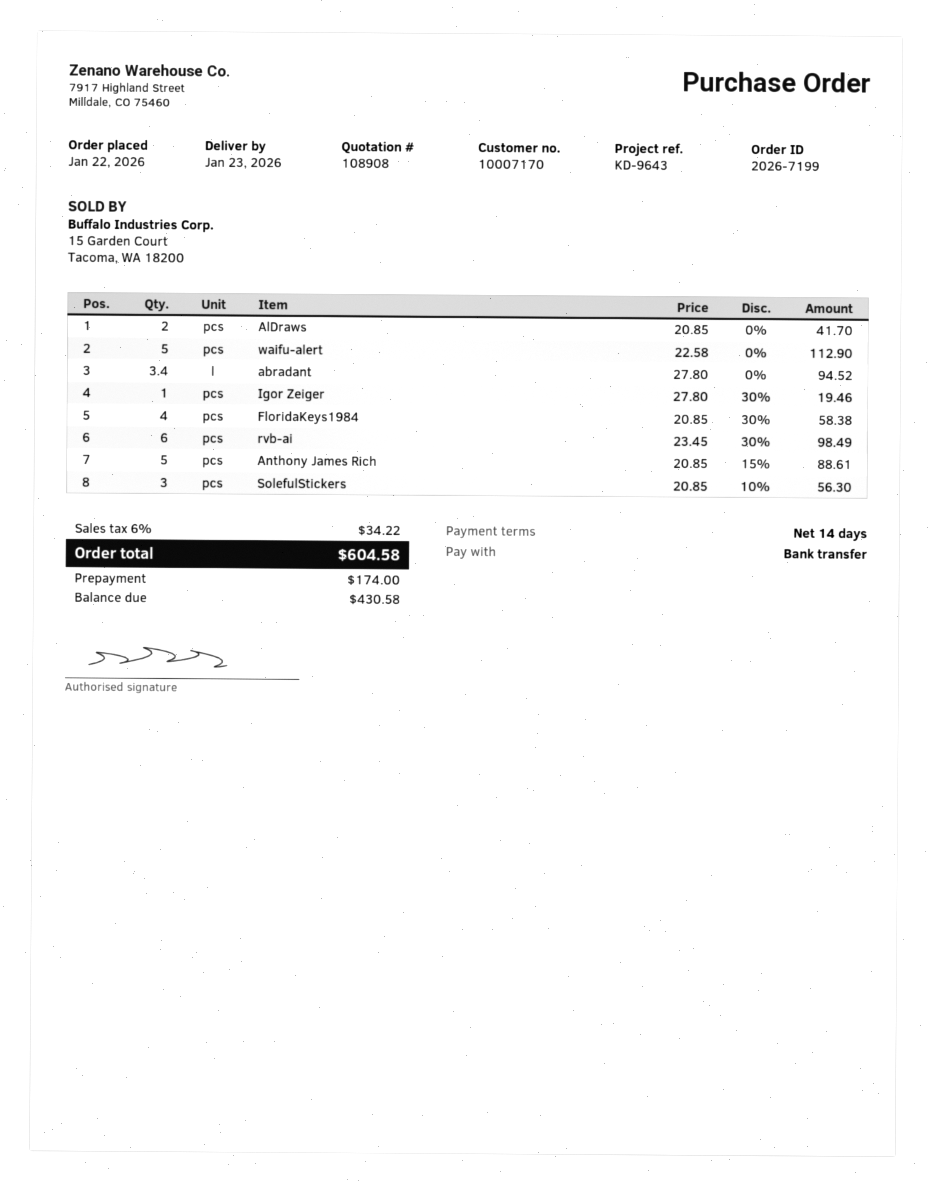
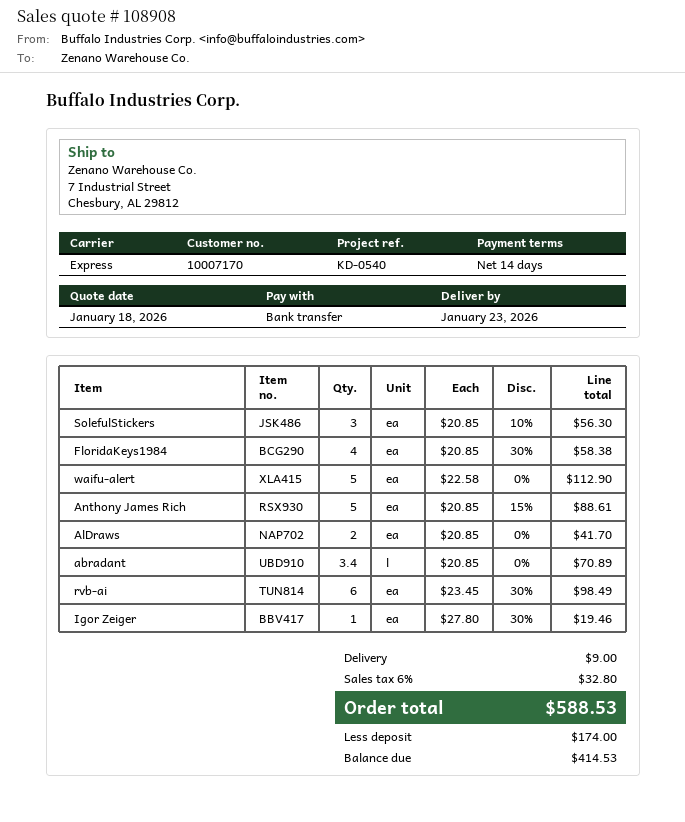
reference: KD-9643 -> KD-0540
abradant: 3.4 x 27.80 = 94.52 -> 3.4 x 20.85 = 70.89
shipping: none -> 9.00
tax: 6% = 34.22 -> 6% = 32.80
total: 604.58 -> 588.53
balance: 430.58 -> 414.53

